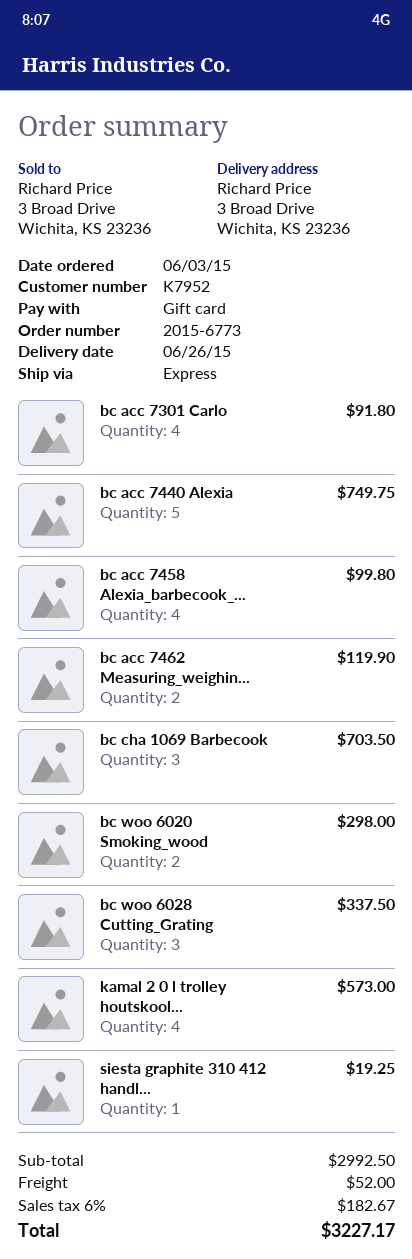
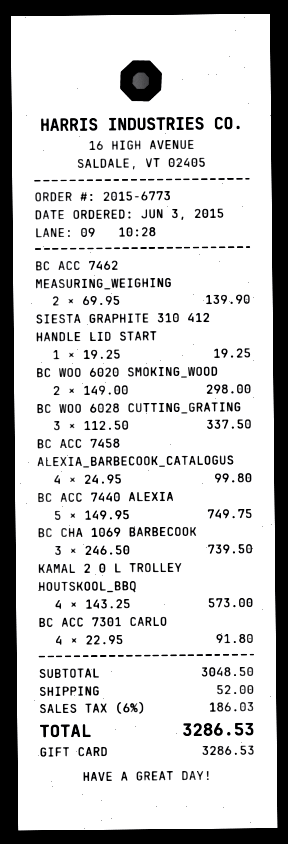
bc acc 7462 Measuring_weighin...: 2 for 119.90 -> 2 for 139.90
bc cha 1069 Barbecook: 3 for 703.50 -> 3 for 739.50
subtotal: 2992.50 -> 3048.50
tax: 6% = 182.67 -> 6% = 186.03
total: 3227.17 -> 3286.53

